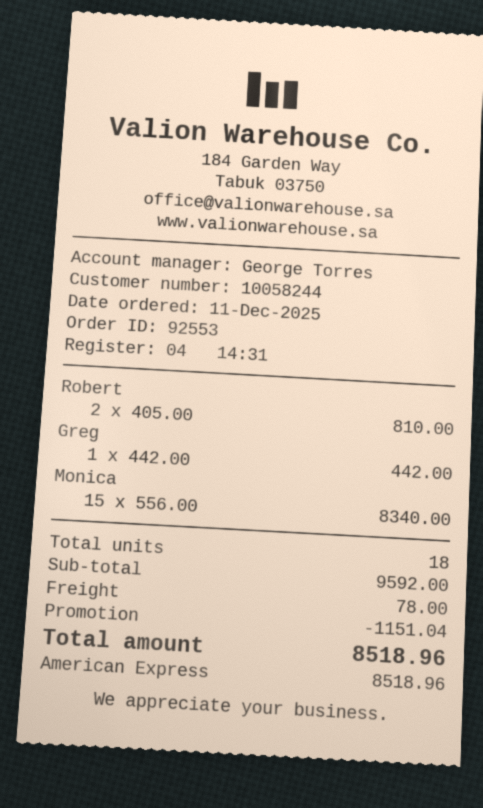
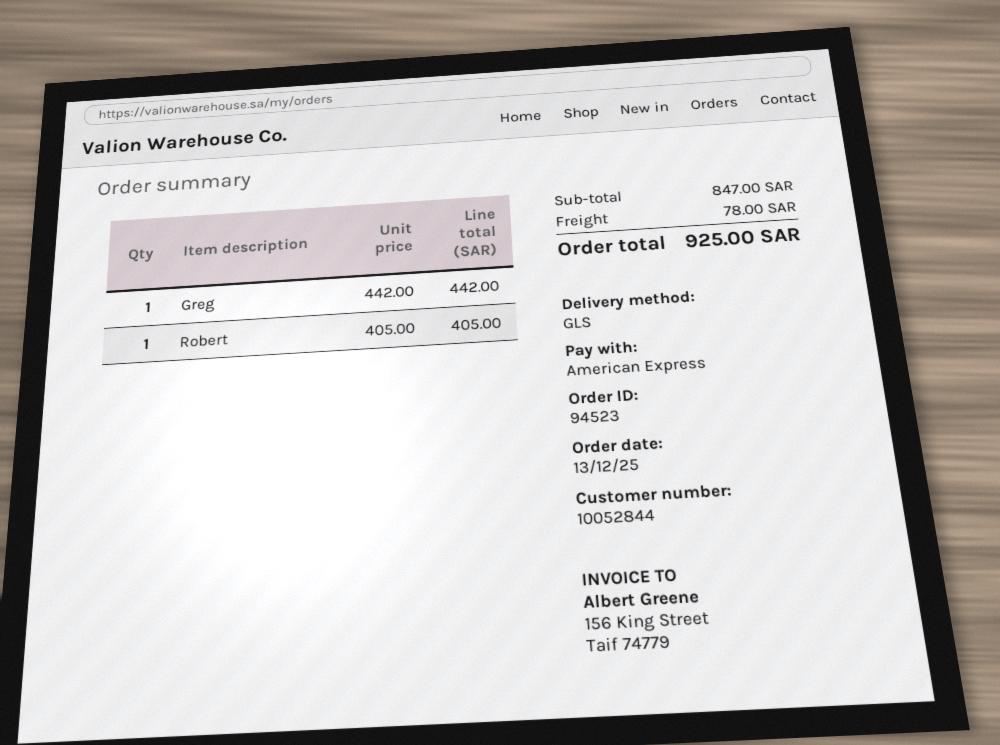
order number: 92553 -> 94523
order date: 2025-12-11 -> 2025-12-13
customer number: 10058244 -> 10052844
Robert: 2 x 405.00 = 810.00 -> 1 x 405.00 = 405.00
Monica: 15 x 556.00 = 8340.00 -> none
subtotal: 9592.00 -> 847.00
discount: 1151.04 -> none
total: 8518.96 -> 925.00

